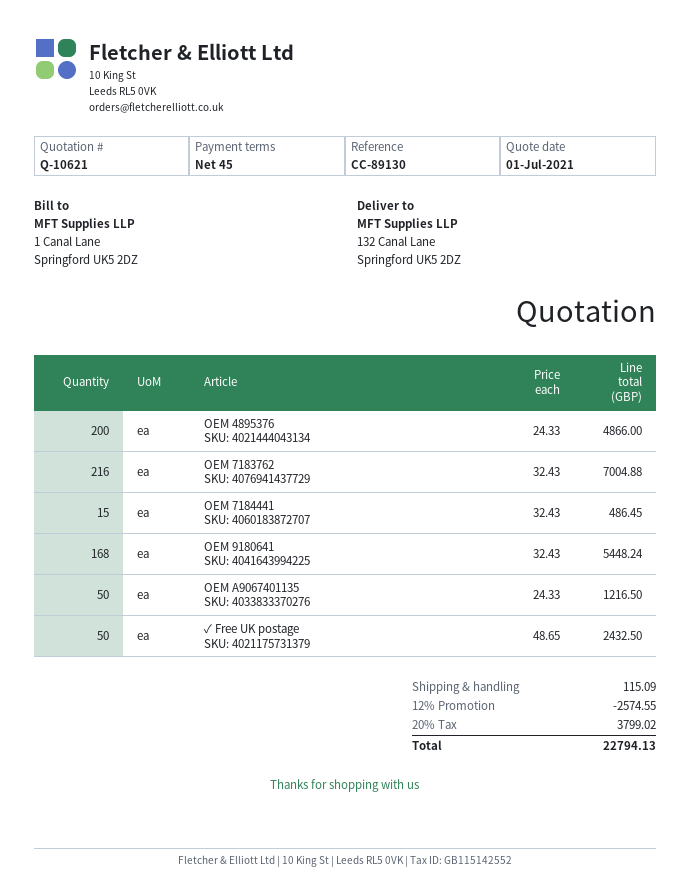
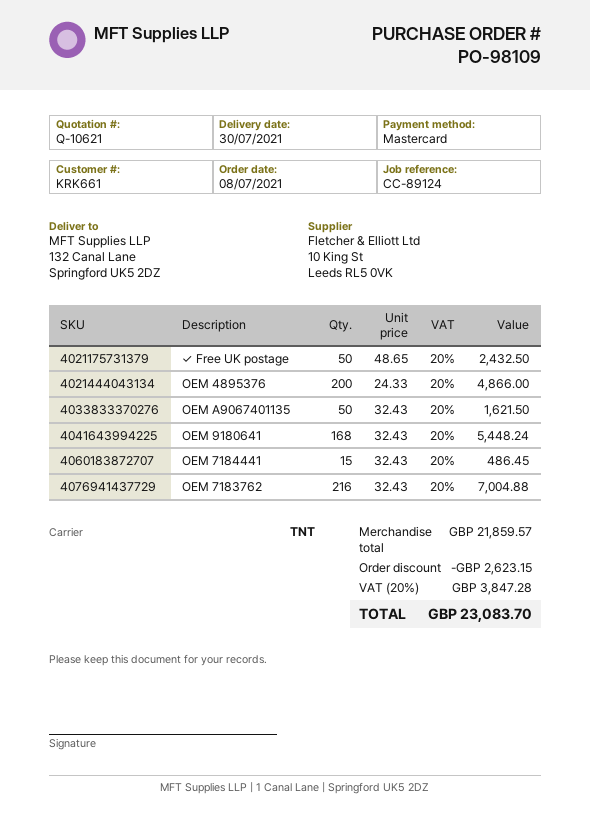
reference: CC-89130 -> CC-89124
OEM A9067401135: 50 x 24.33 = 1216.50 -> 50 x 32.43 = 1621.50
discount: 2574.55 -> 2623.15
shipping: 115.09 -> none
tax: 20% = 3799.02 -> 20% = 3847.28
total: 22794.13 -> 23083.70

